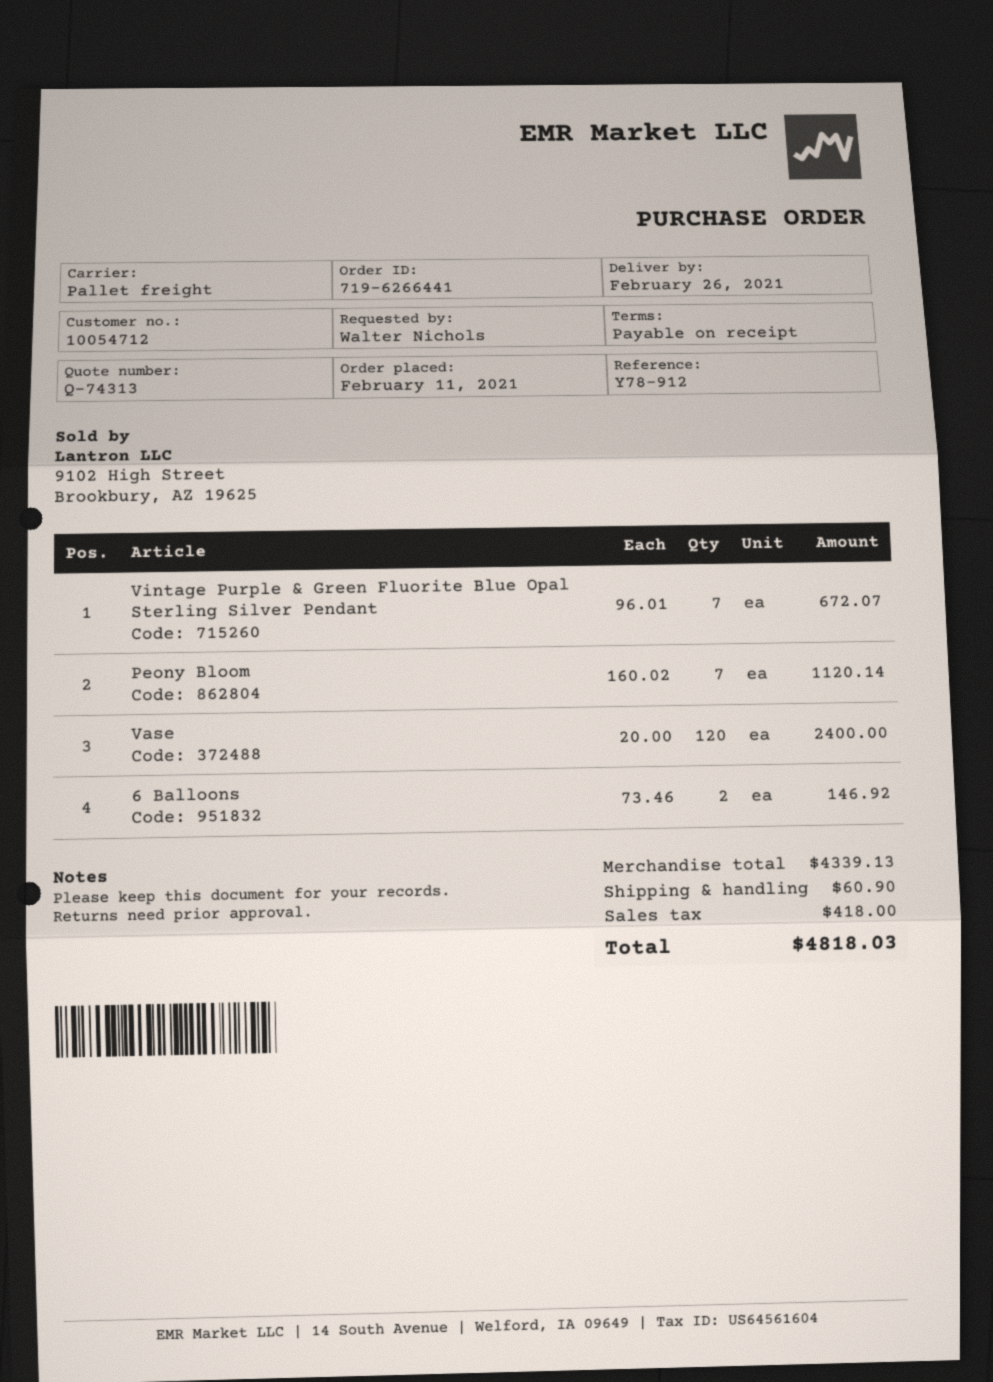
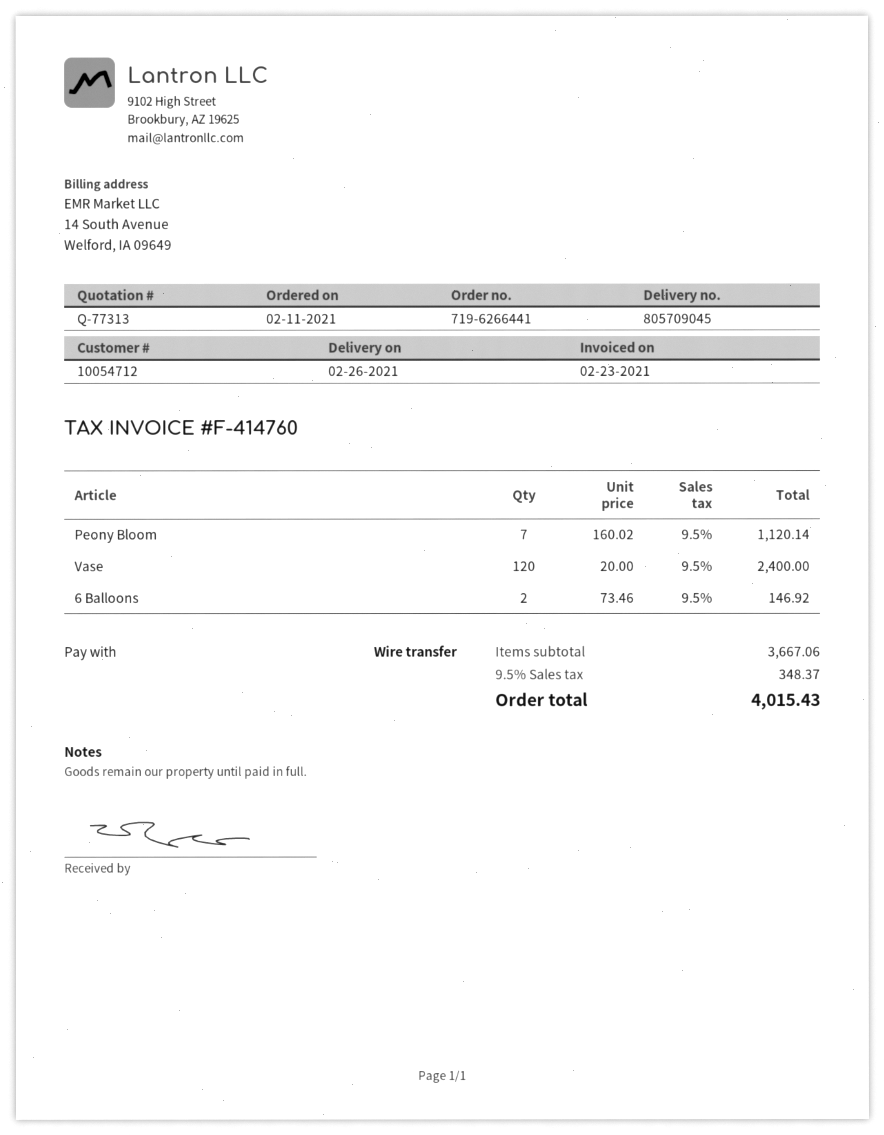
quote number: Q-74313 -> Q-77313
Vintage Purple & Green Fluorite Blue Opal Sterling Silver Pendant: 7 x 96.01 = 672.07 -> none
subtotal: 4339.13 -> 3667.06
shipping: 60.90 -> none
tax: 418.00 -> 348.37
total: 4818.03 -> 4015.43

